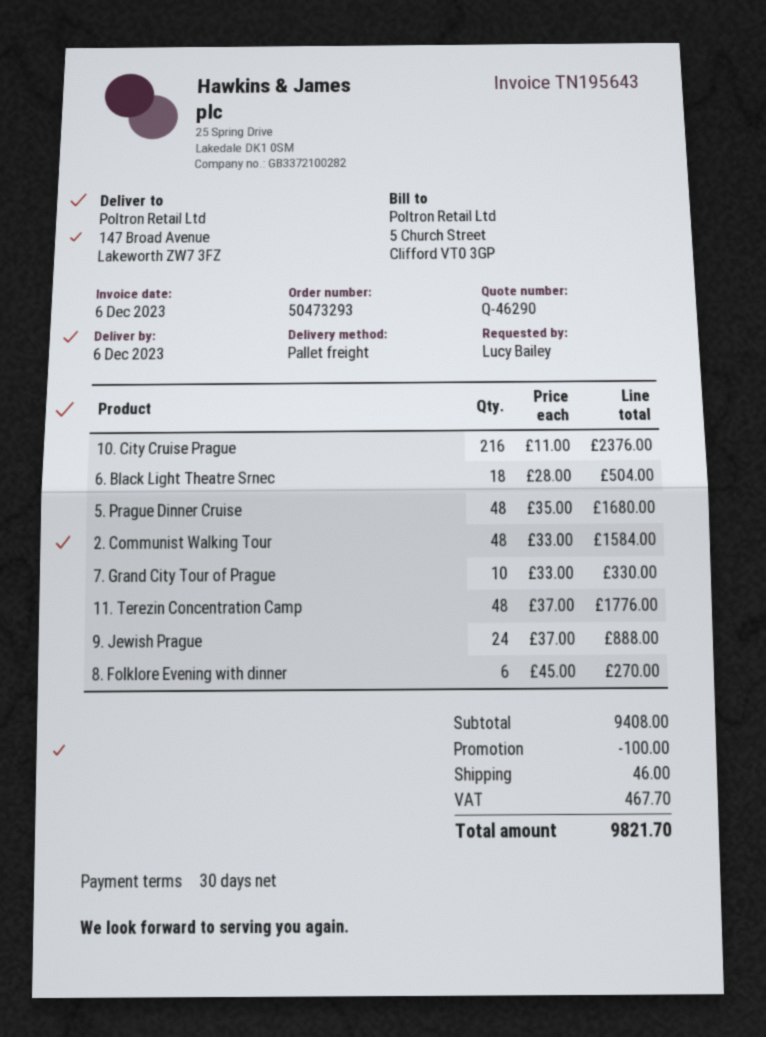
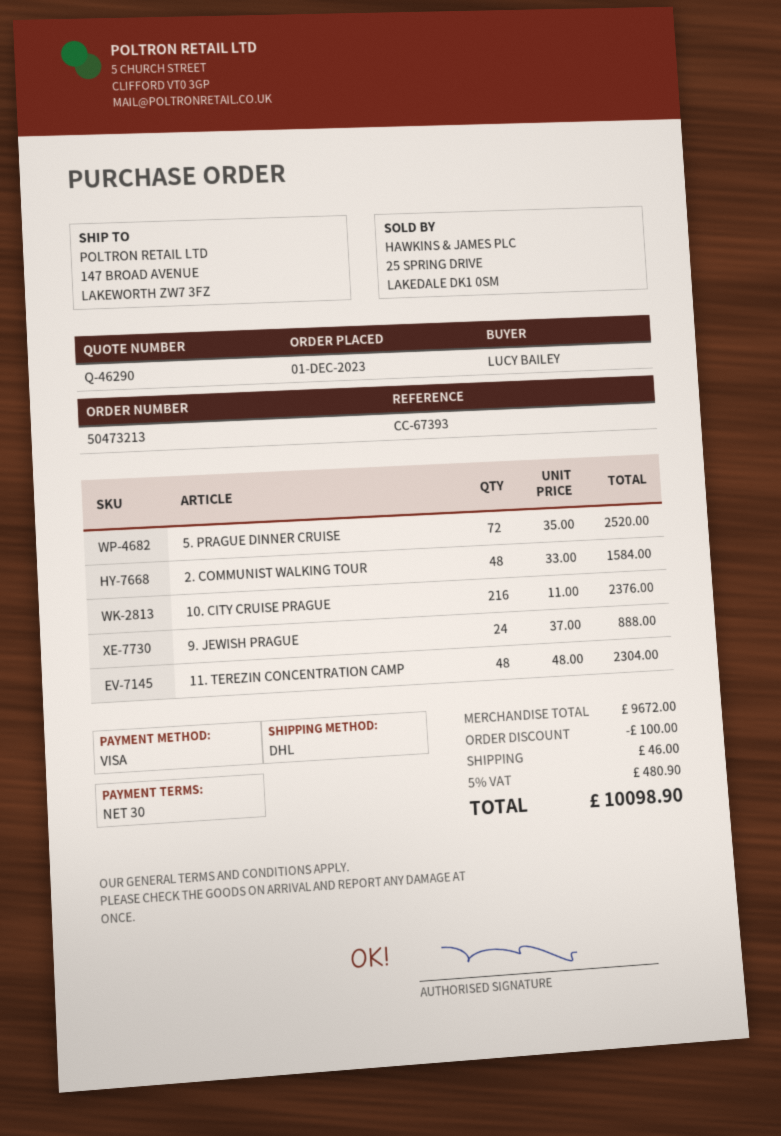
order number: 50473293 -> 50473213
shipping method: pallet freight -> DHL
6. Black Light Theatre Srnec: 18 x 28.00 = 504.00 -> none
5. Prague Dinner Cruise: 48 x 35.00 = 1680.00 -> 72 x 35.00 = 2520.00
7. Grand City Tour of Prague: 10 x 33.00 = 330.00 -> none
11. Terezin Concentration Camp: 48 x 37.00 = 1776.00 -> 48 x 48.00 = 2304.00
8. Folklore Evening with dinner: 6 x 45.00 = 270.00 -> none
subtotal: 9408.00 -> 9672.00
tax: 467.70 -> 480.90
total: 9821.70 -> 10098.90

